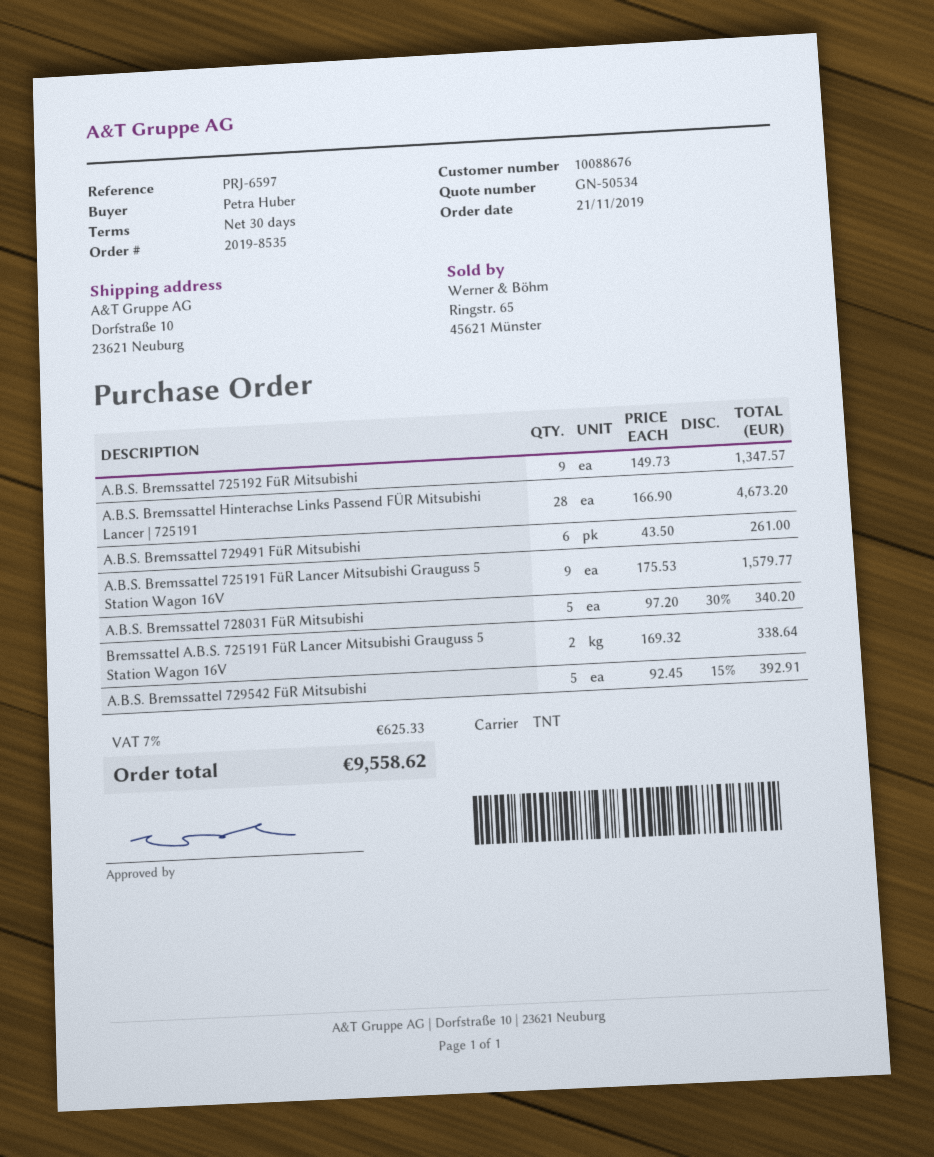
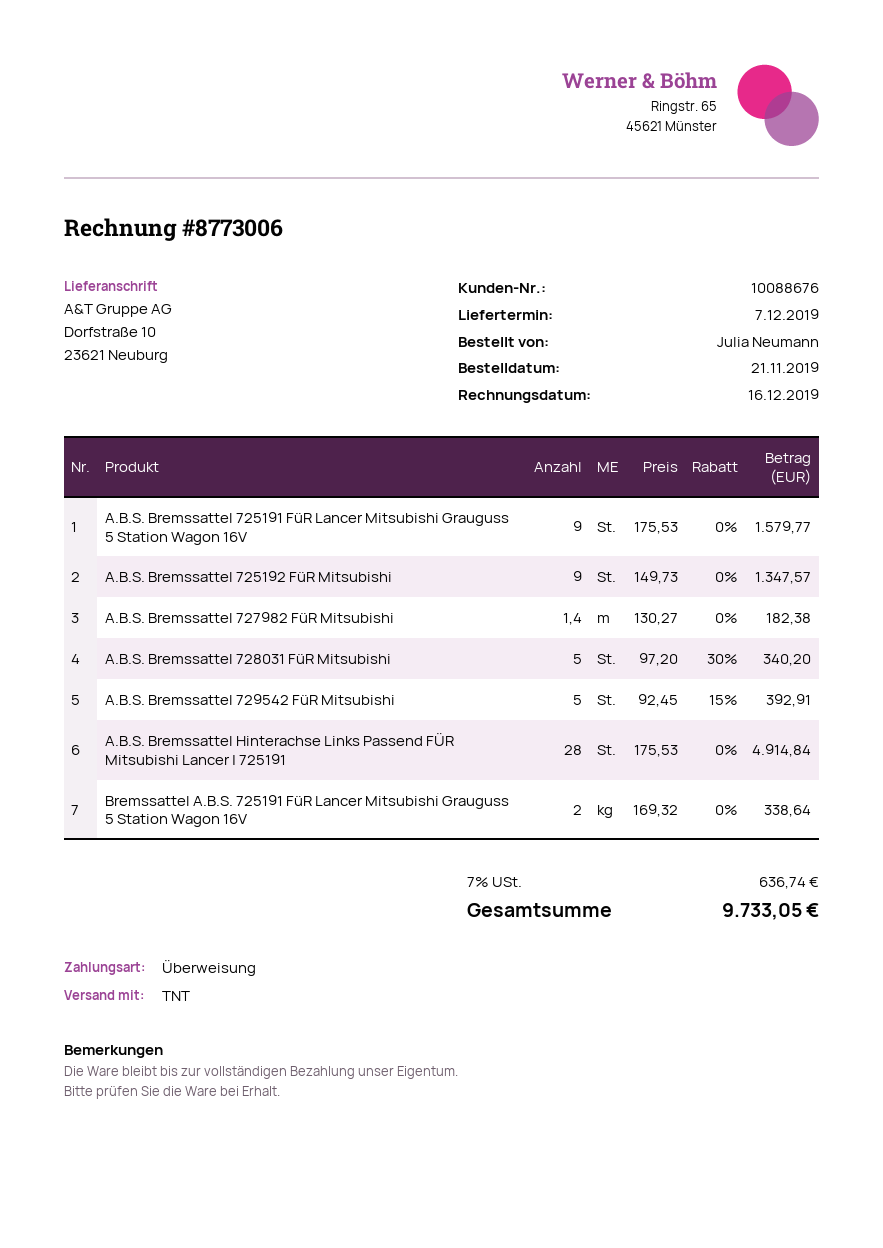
ordered by: Petra Huber -> Julia Neumann
A.B.S. Bremssattel Hinterachse Links Passend FÜR Mitsubishi Lancer | 725191: 28 x 166.90 = 4673.20 -> 28 x 175.53 = 4914.84
A.B.S. Bremssattel 729491 FüR Mitsubishi: 6 x 43.50 = 261.00 -> none
A.B.S. Bremssattel 727982 FüR Mitsubishi: none -> 1.4 x 130.27 = 182.38
tax: 7% = 625.33 -> 7% = 636.74
total: 9558.62 -> 9733.05

